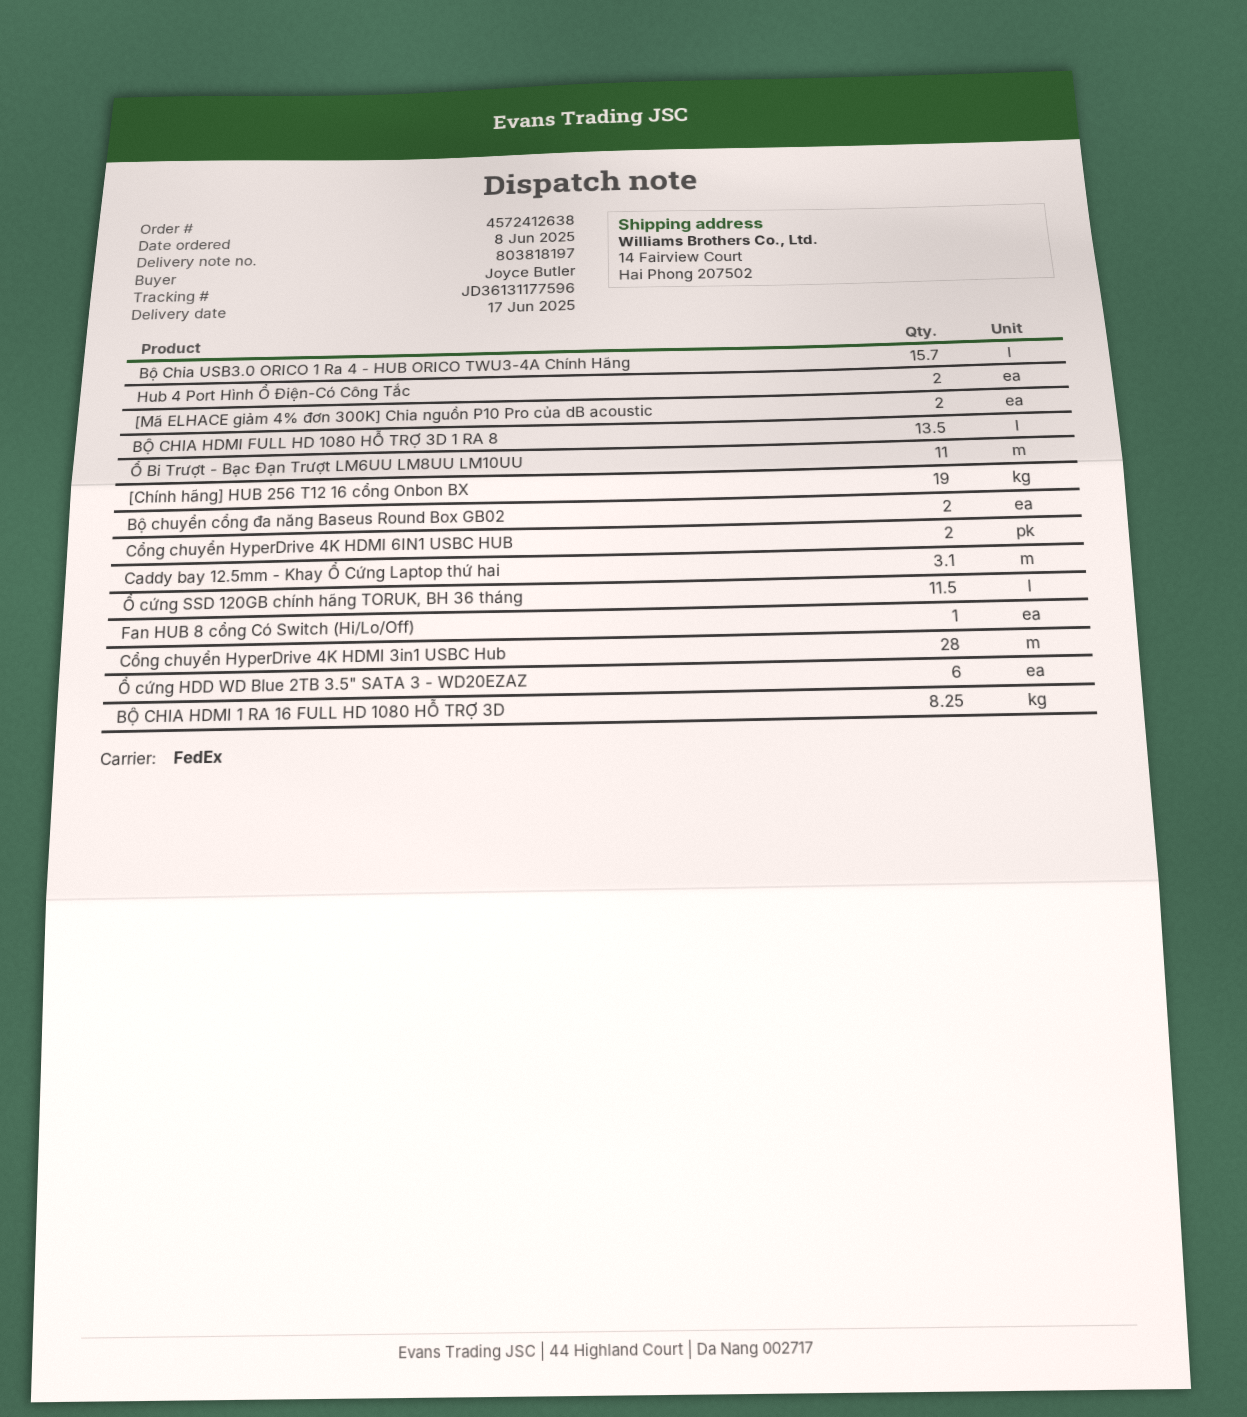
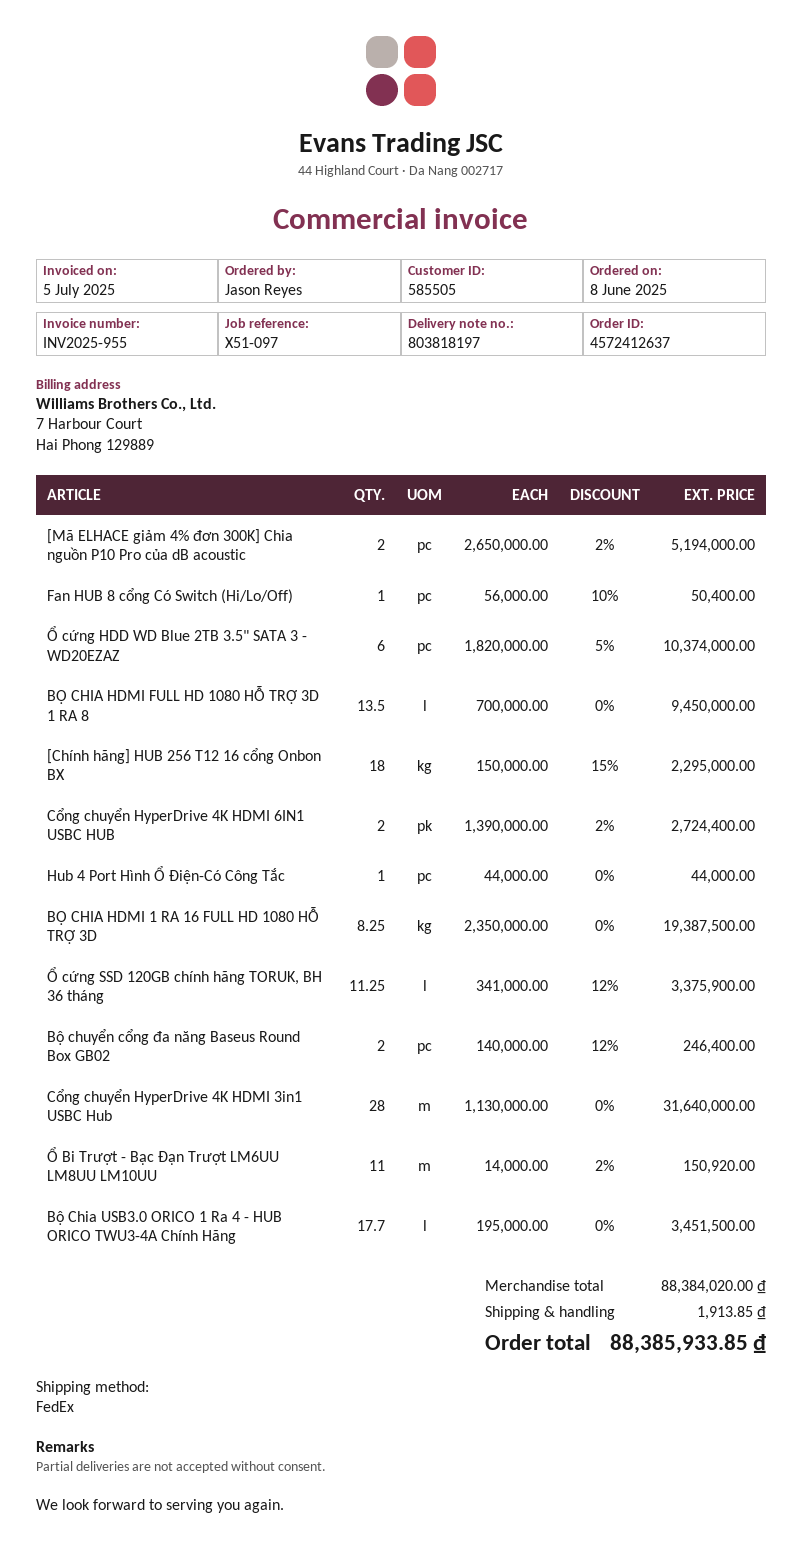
order number: 4572412638 -> 4572412637
ordered by: Joyce Butler -> Jason Reyes
Bộ Chia USB3.0 ORICO 1 Ra 4 - HUB ORICO TWU3-4A Chính Hãng: 15.7 -> 17.7
Hub 4 Port Hình Ổ Điện-Có Công Tắc: 2 -> 1
[Chính hãng] HUB 256 T12 16 cổng Onbon BX: 19 -> 18
Caddy bay 12.5mm - Khay Ổ Cứng Laptop thứ hai: 3.1 -> none
Ổ cứng SSD 120GB chính hãng TORUK, BH 36 tháng: 11.5 -> 11.25

